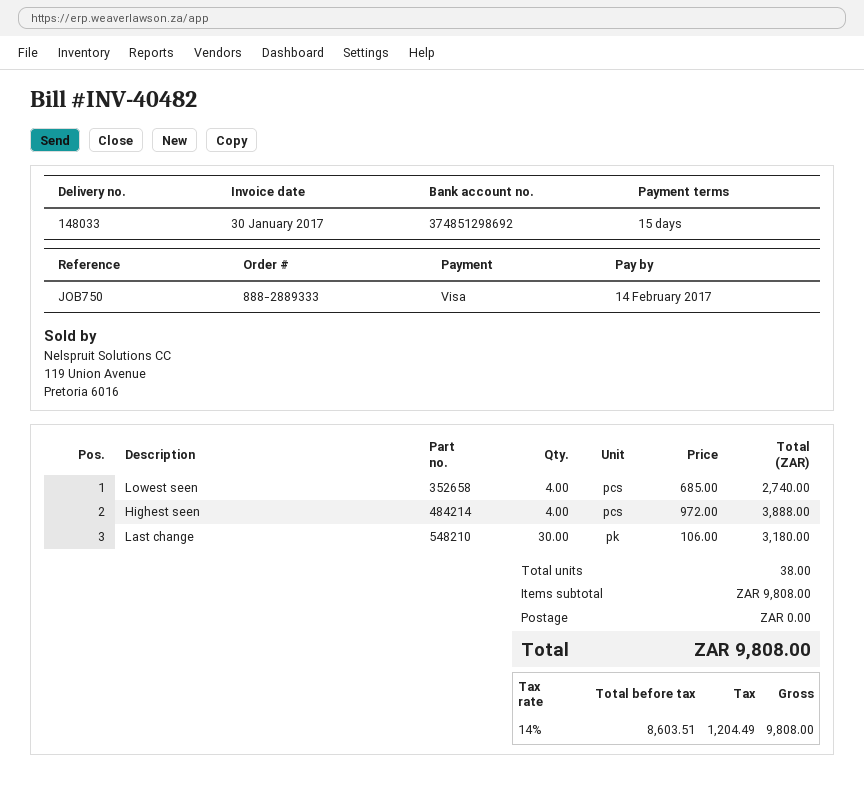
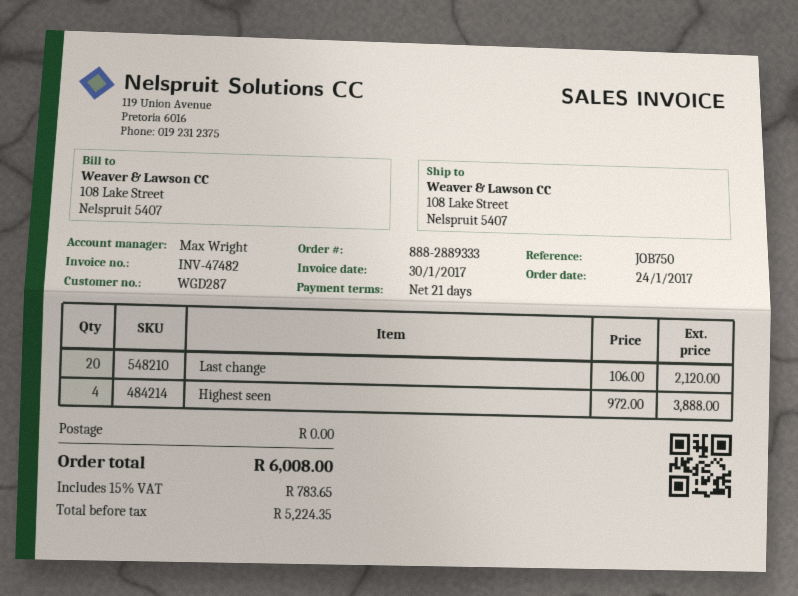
invoice number: INV-40482 -> INV-47482
payment terms: 15 days -> 21 days
Lowest seen: 4 x 685.00 = 2740.00 -> none
Last change: 30 x 106.00 = 3180.00 -> 20 x 106.00 = 2120.00
net: 8603.51 -> 5224.35
tax: 14% = 1204.49 -> 15% = 783.65
total: 9808.00 -> 6008.00

